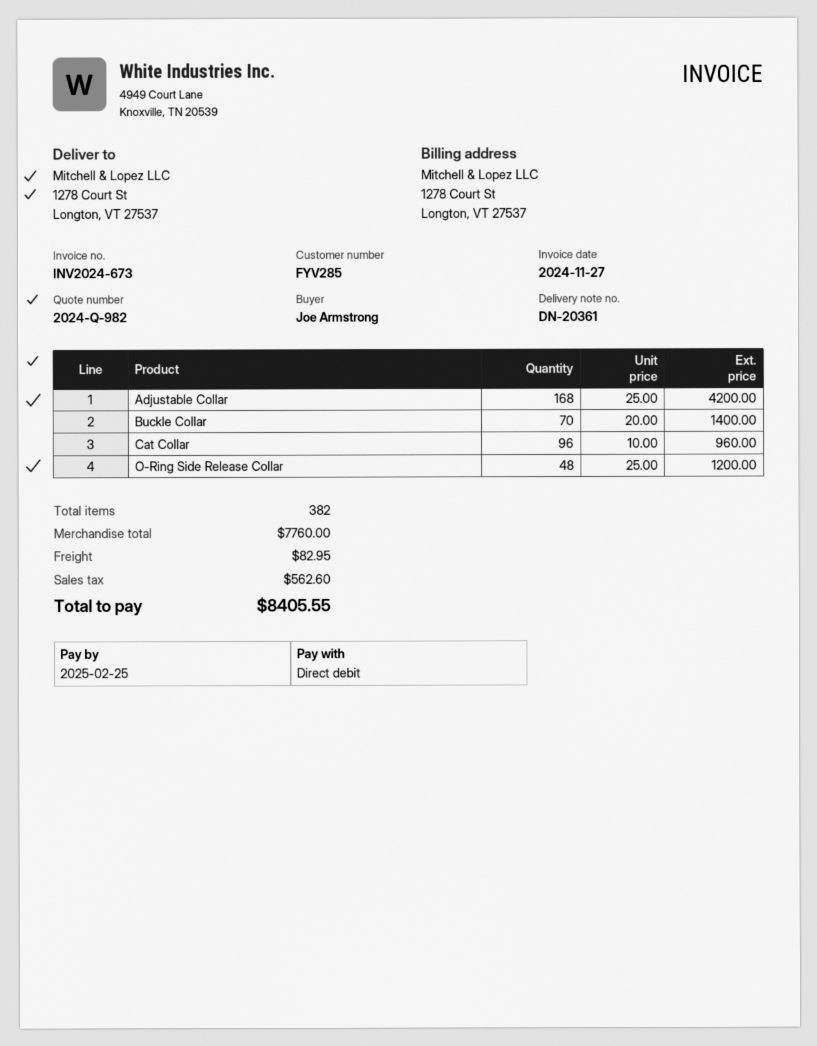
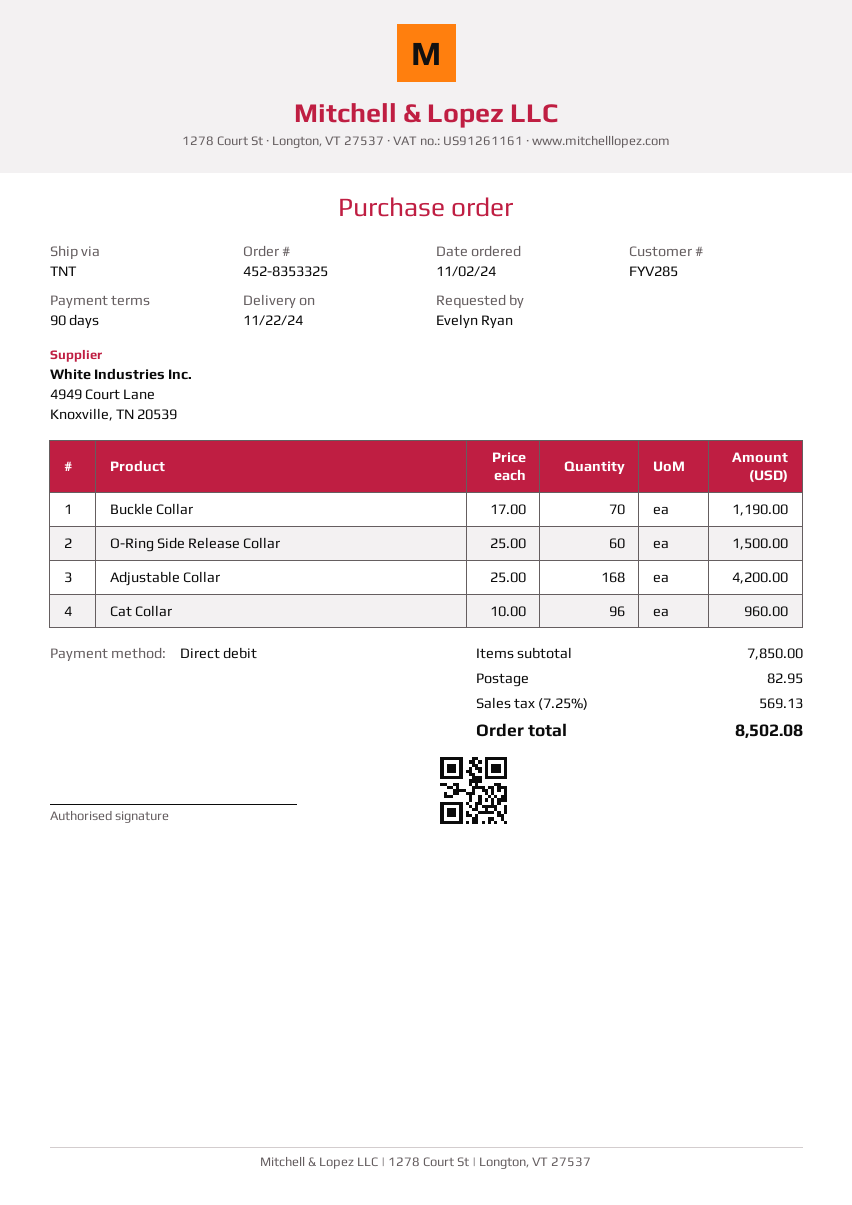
ordered by: Joe Armstrong -> Evelyn Ryan
Buckle Collar: 70 x 20.00 = 1400.00 -> 70 x 17.00 = 1190.00
O-Ring Side Release Collar: 48 x 25.00 = 1200.00 -> 60 x 25.00 = 1500.00
subtotal: 7760.00 -> 7850.00
tax: 562.60 -> 569.13
total: 8405.55 -> 8502.08

